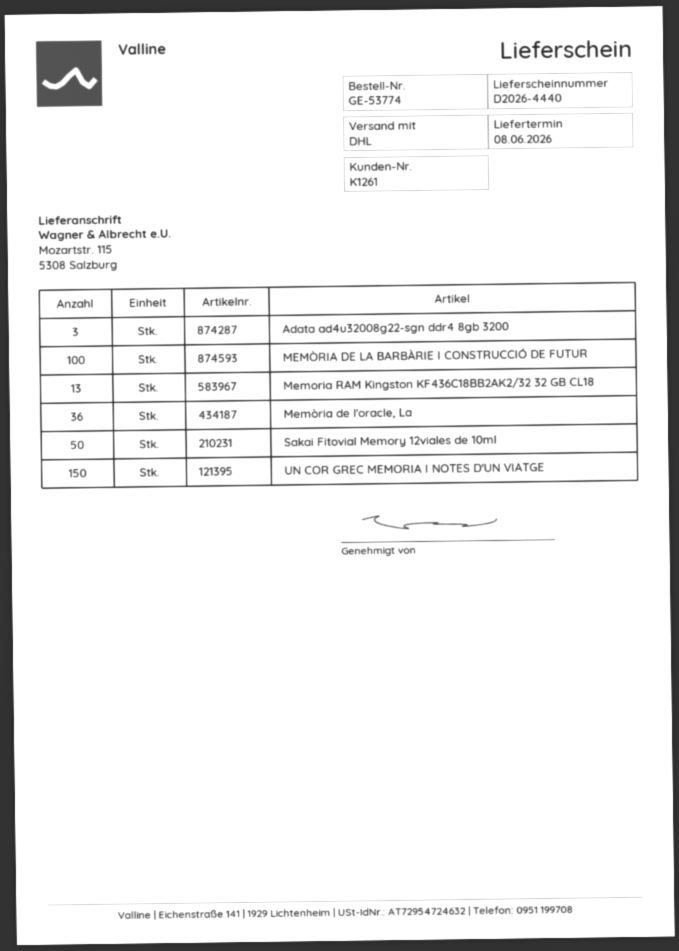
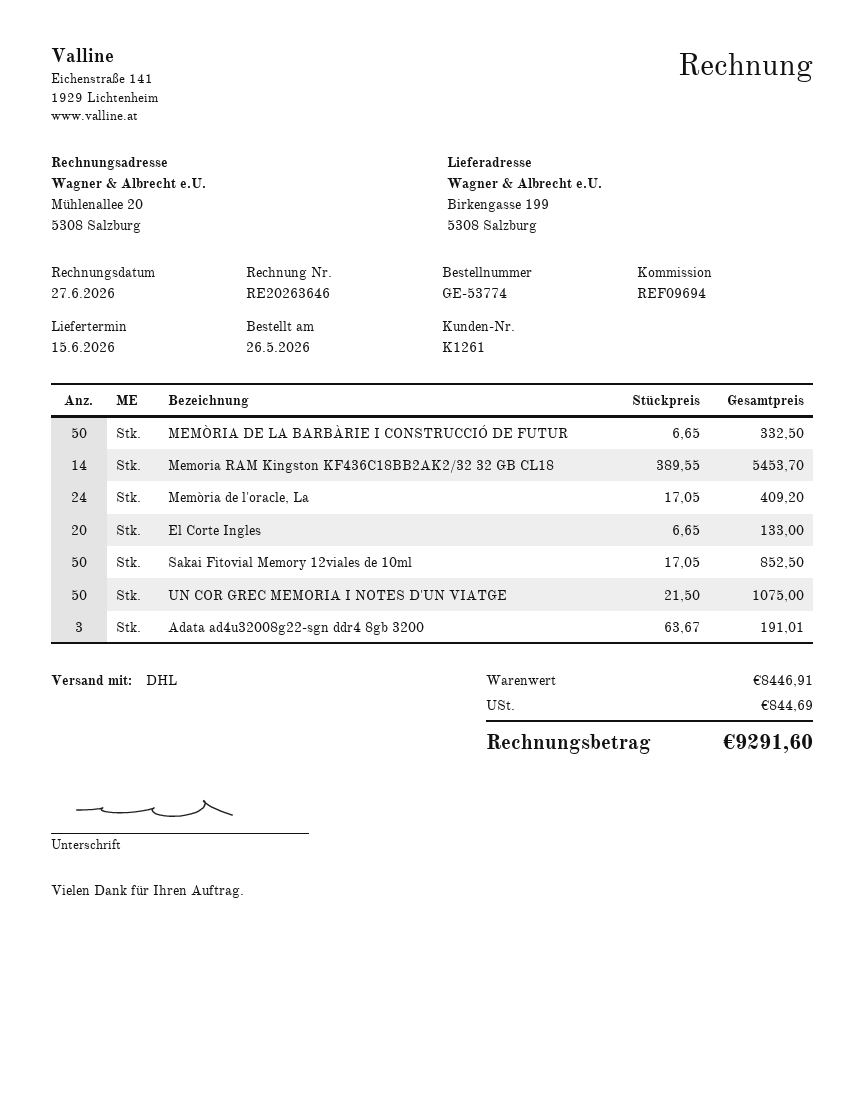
delivery date: 2026-06-08 -> 2026-06-15
ship to: Mozartstr. 115, 5308 Salzburg -> Birkengasse 199, 5308 Salzburg
MEMÒRIA DE LA BARBÀRIE I CONSTRUCCIÓ DE FUTUR: 100 -> 50
Memoria RAM Kingston KF436C18BB2AK2/32 32 GB CL18: 13 -> 14
Memòria de l'oracle, La: 36 -> 24
UN COR GREC MEMORIA I NOTES D'UN VIATGE: 150 -> 50
El Corte Ingles: none -> 20

